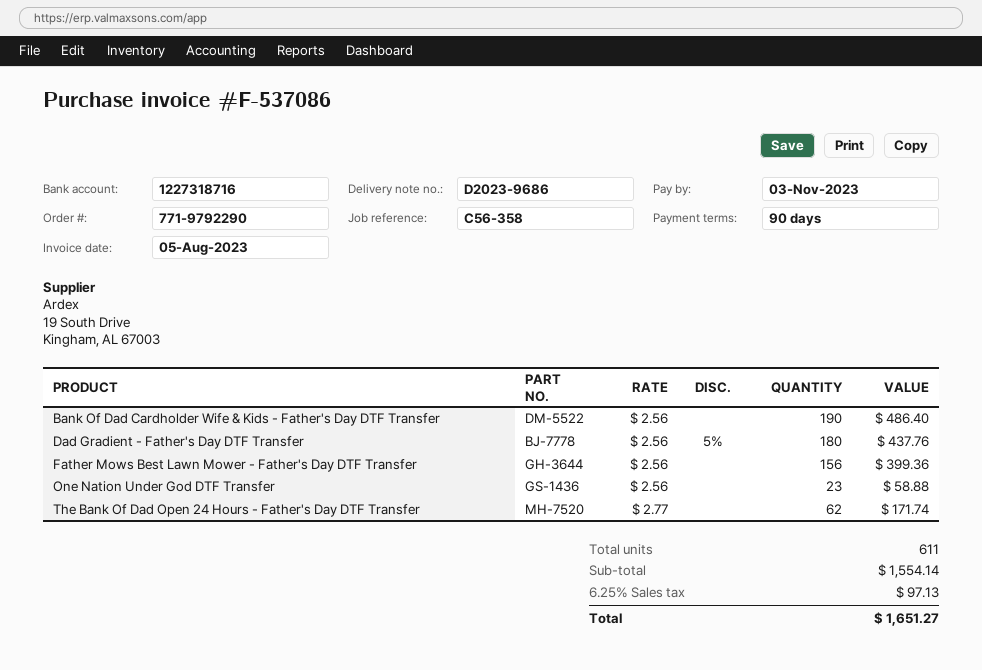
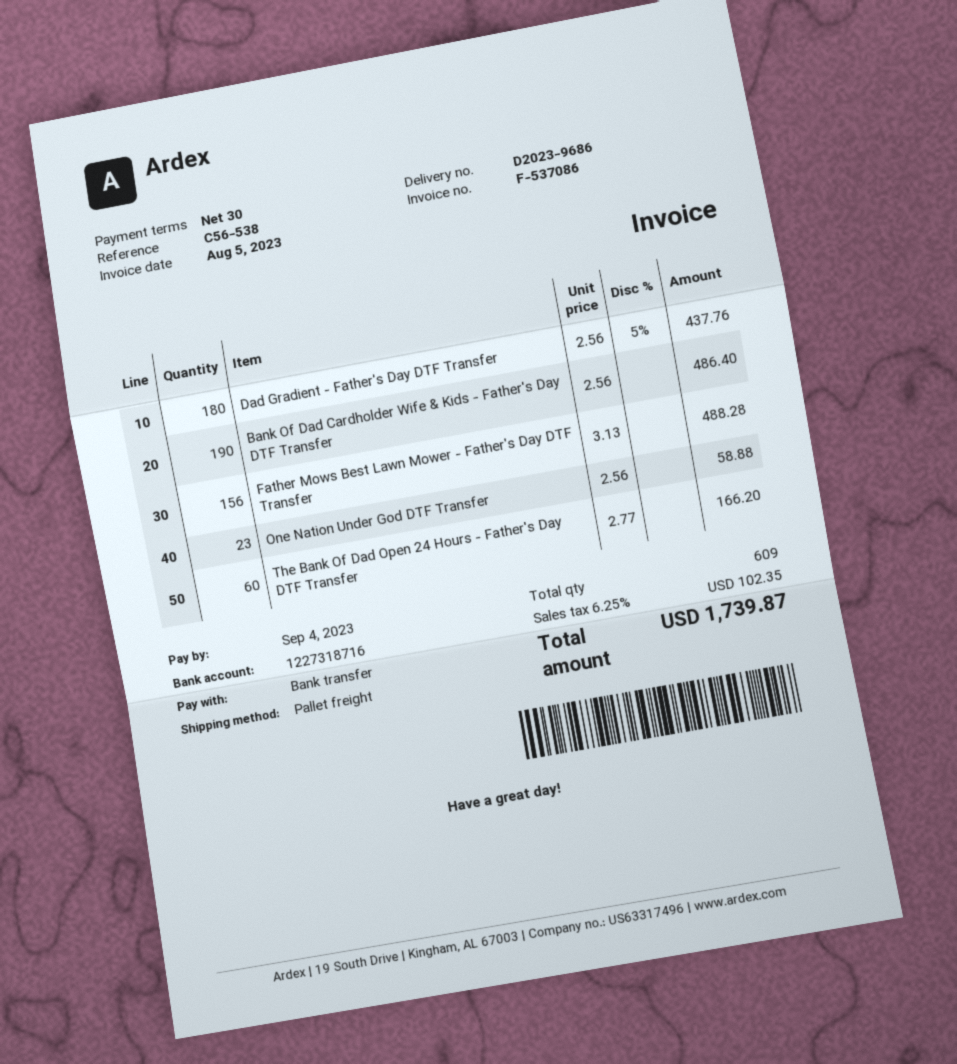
payment terms: 90 days -> 30 days
due date: 2023-11-03 -> 2023-09-04
reference: C56-358 -> C56-538
Father Mows Best Lawn Mower - Father's Day DTF Transfer: 156 x 2.56 = 399.36 -> 156 x 3.13 = 488.28
The Bank Of Dad Open 24 Hours - Father's Day DTF Transfer: 62 x 2.77 = 171.74 -> 60 x 2.77 = 166.20
total quantity: 611 -> 609
tax: 6.25% = 97.13 -> 6.25% = 102.35
total: 1651.27 -> 1739.87

